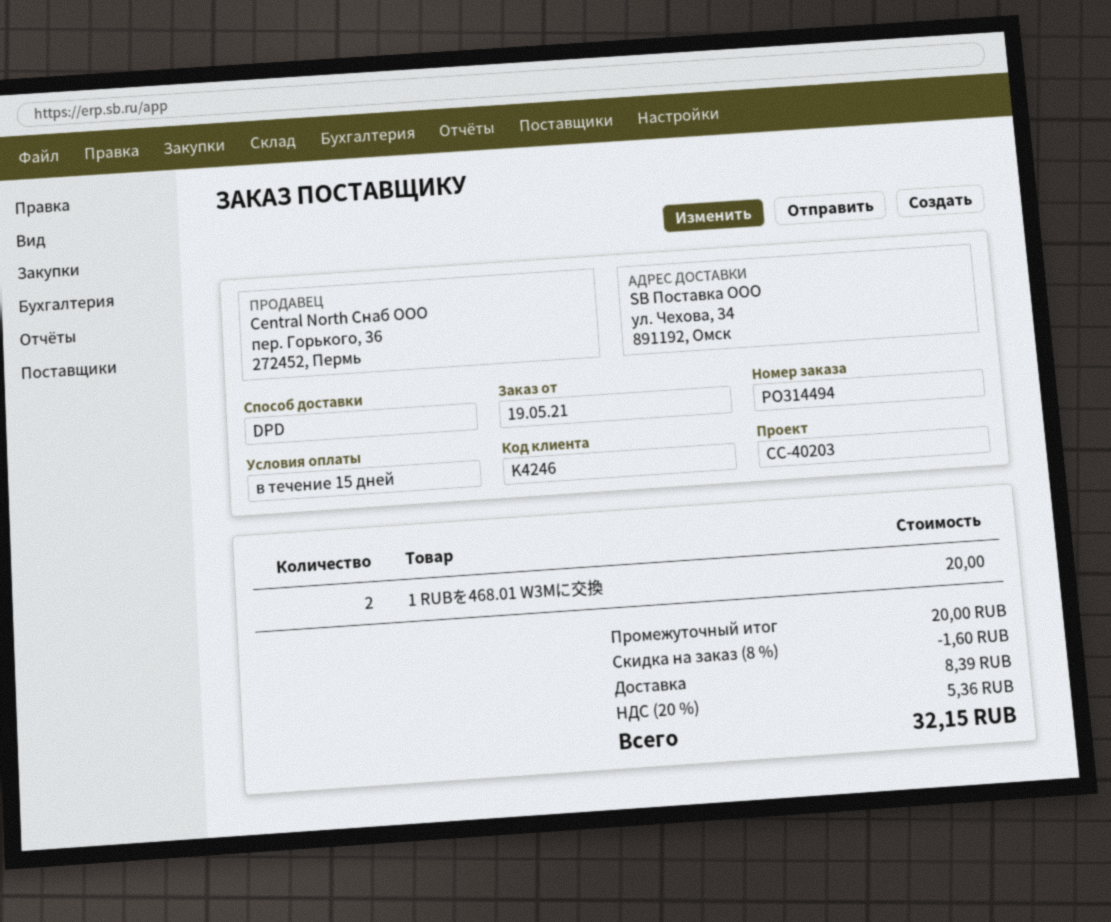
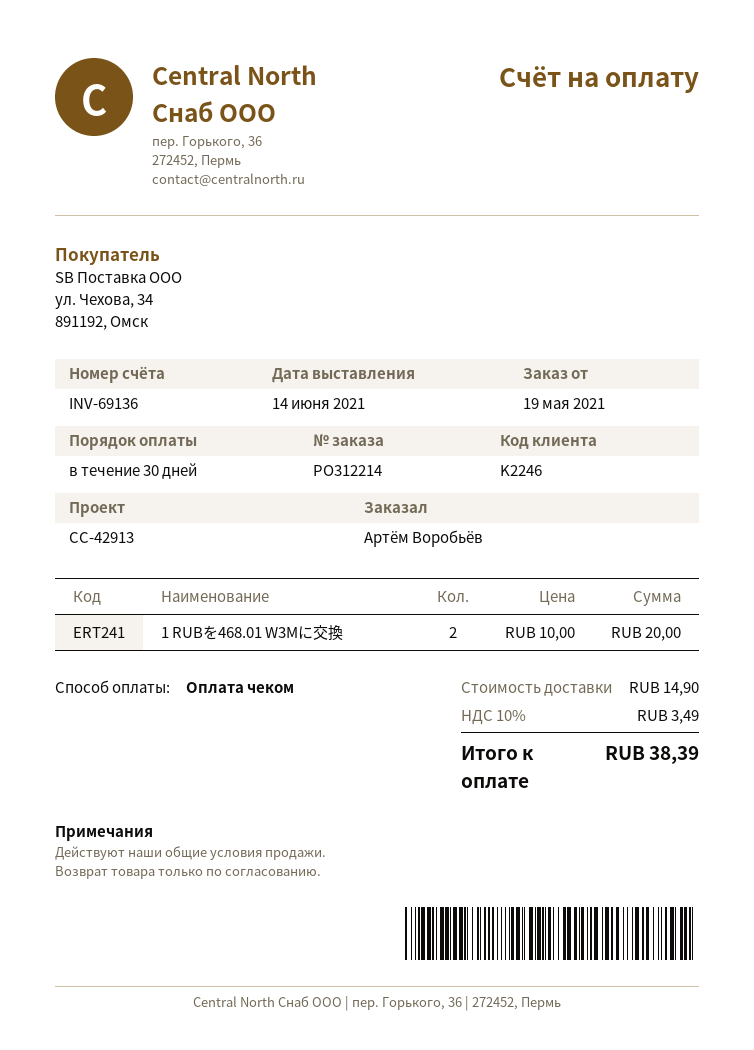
order number: PO314494 -> PO312214
payment terms: 15 days -> 30 days
customer number: K4246 -> K2246
reference: CC-40203 -> CC-42913
discount: 8% = 1.60 -> none
shipping: 8.39 -> 14.90
tax: 20% = 5.36 -> 10% = 3.49
total: 32.15 -> 38.39

